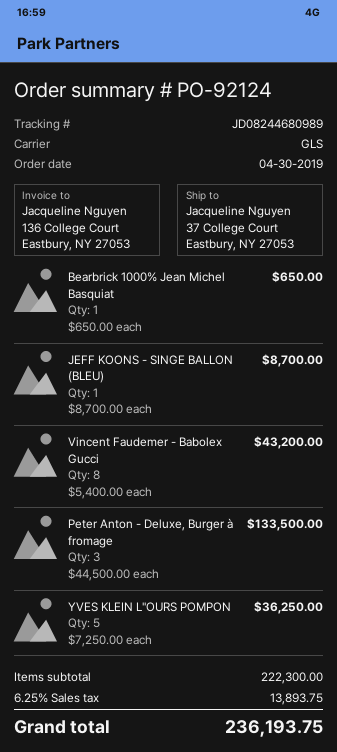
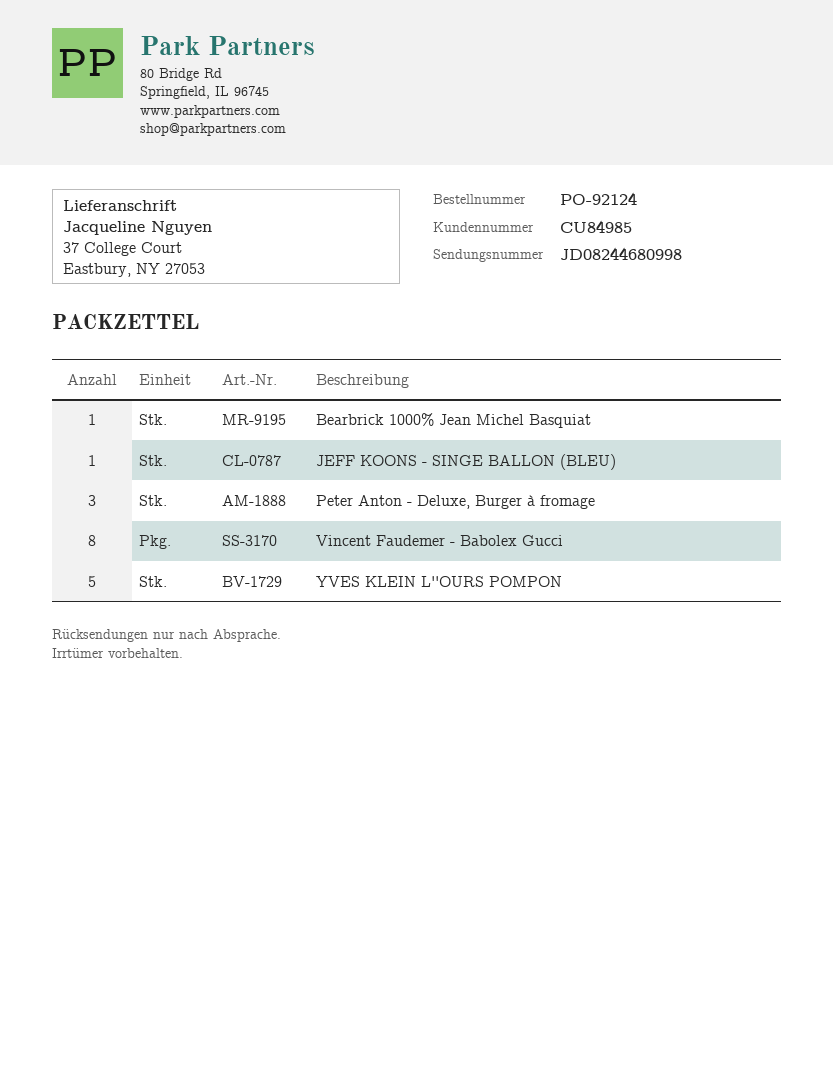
tracking number: JD08244680989 -> JD08244680998

